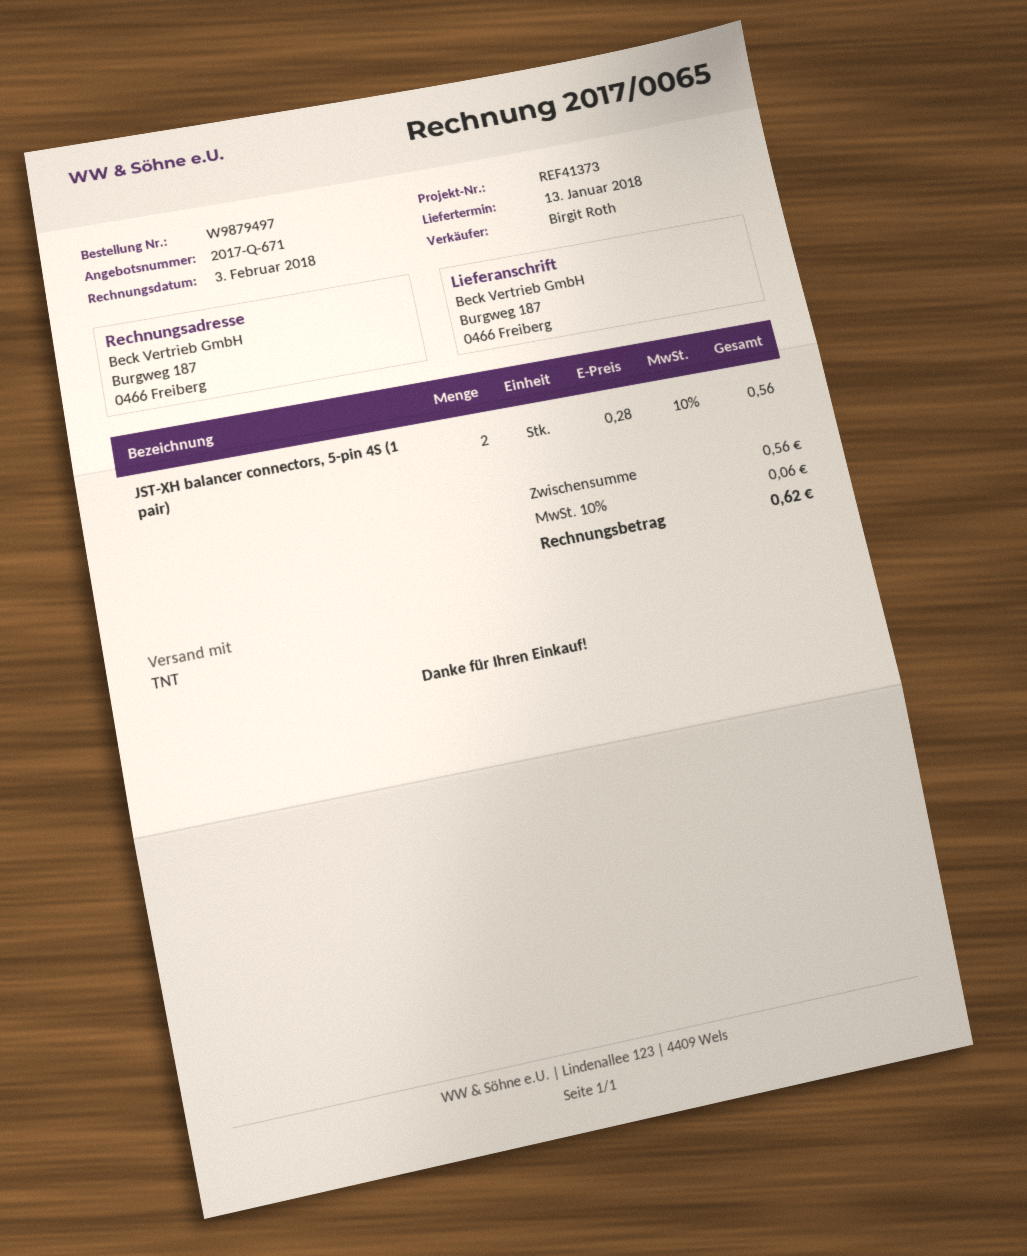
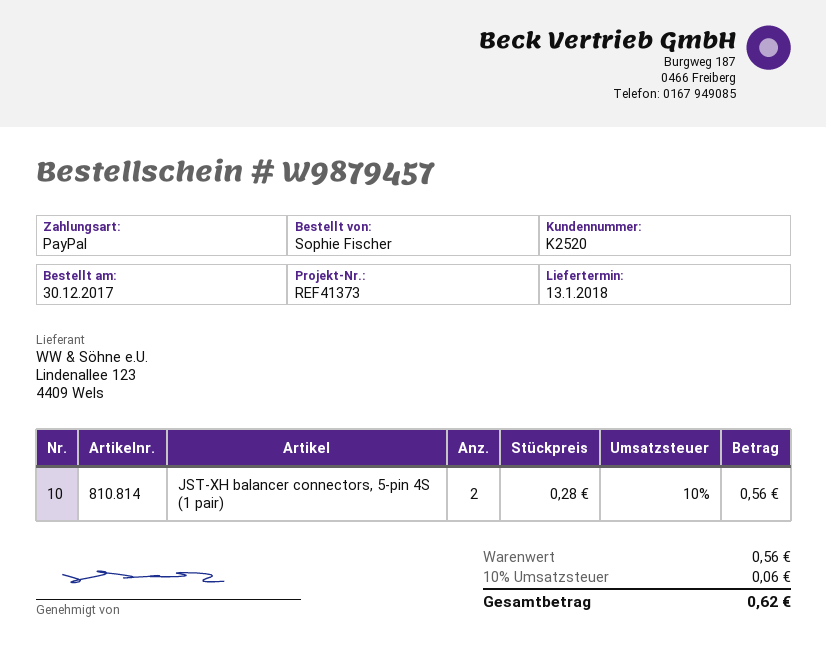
order number: W9879497 -> W9879457

